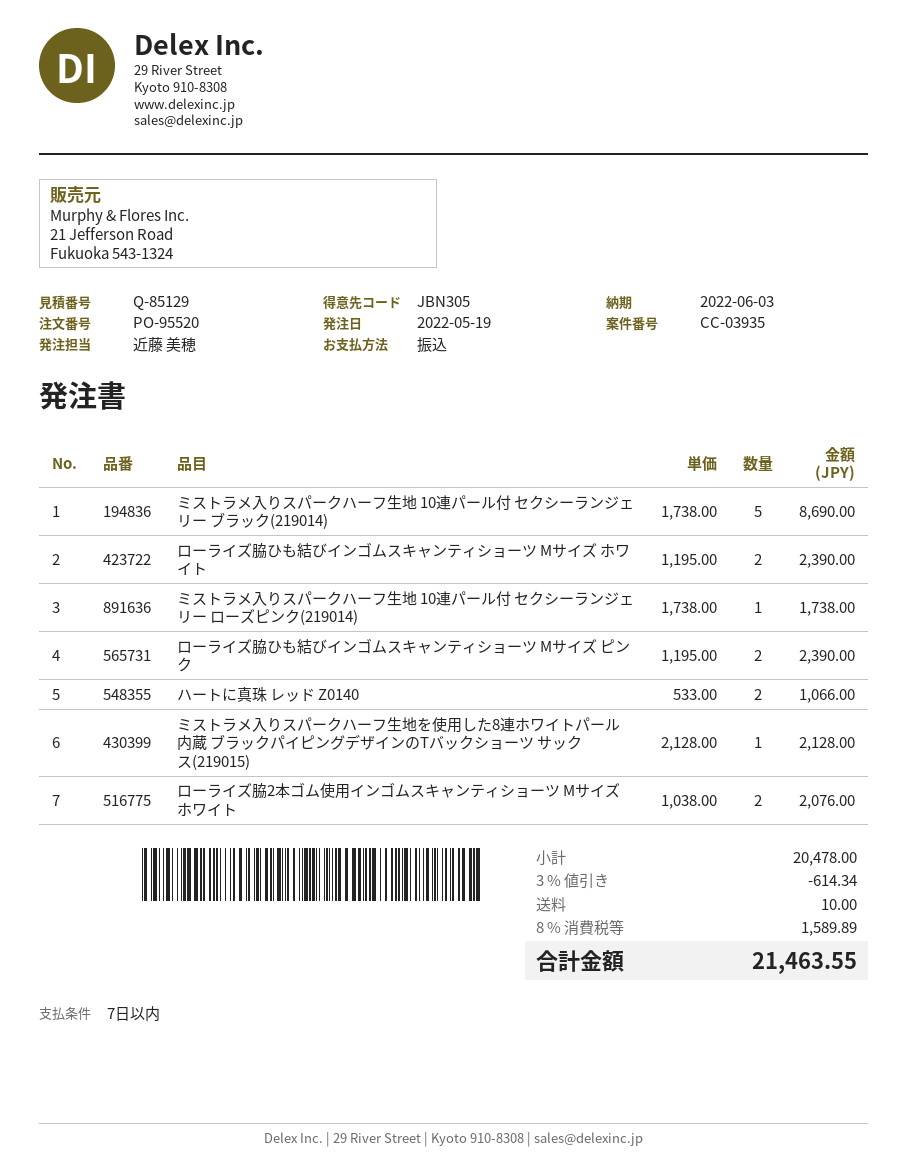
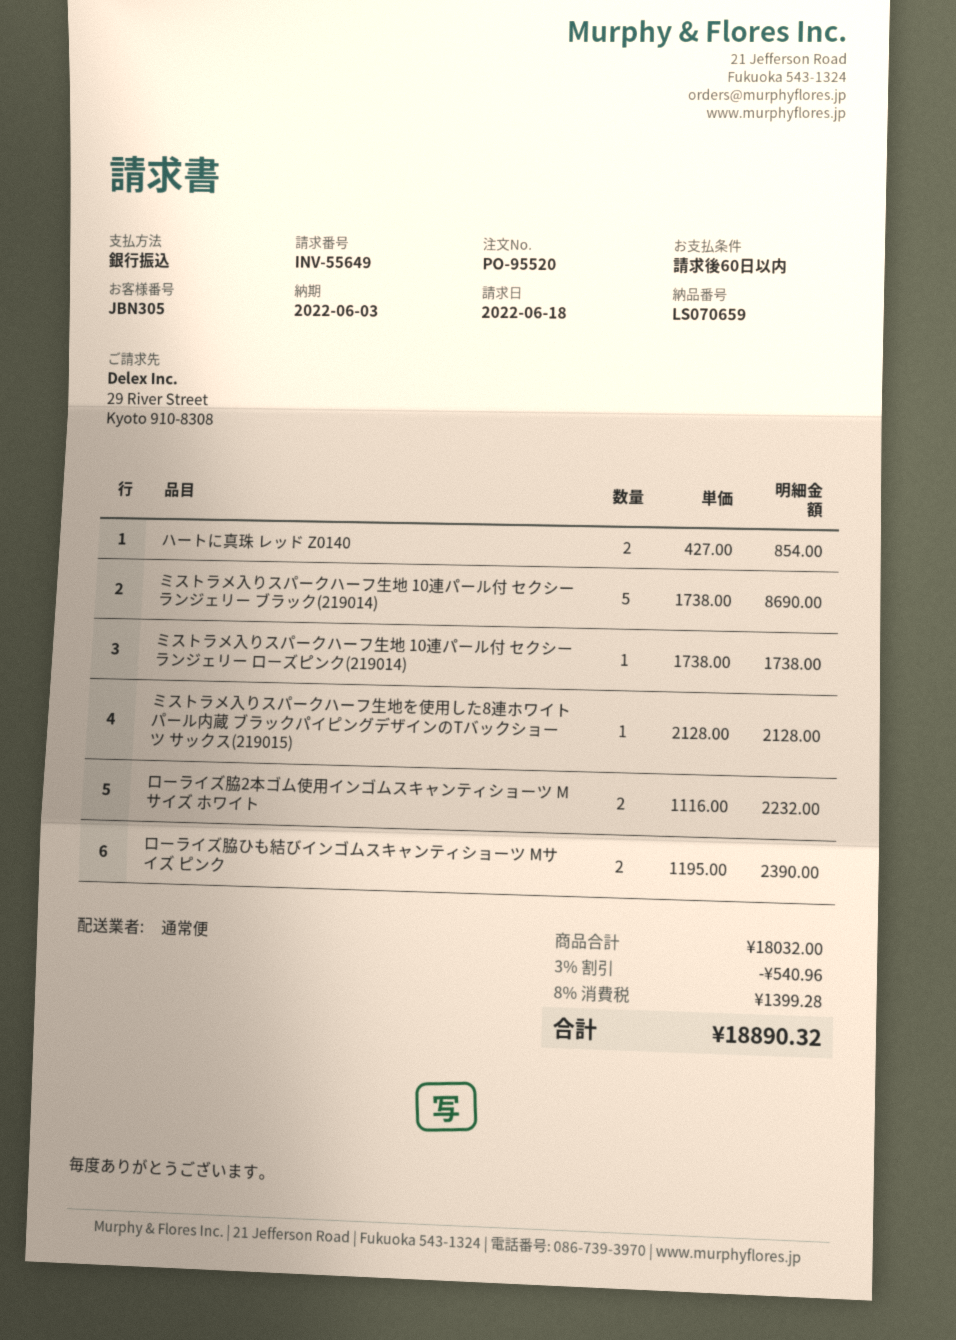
payment terms: 7 days -> 60 days
ローライズ脇ひも結びインゴムスキャンティショーツ Mサイズ ホワイト: 2 x 1195.00 = 2390.00 -> none
ハートに真珠 レッド Z0140: 2 x 533.00 = 1066.00 -> 2 x 427.00 = 854.00
ローライズ脇2本ゴム使用インゴムスキャンティショーツ Mサイズ ホワイト: 2 x 1038.00 = 2076.00 -> 2 x 1116.00 = 2232.00
subtotal: 20478.00 -> 18032.00
discount: 3% = 614.34 -> 3% = 540.96
shipping: 10.00 -> none
tax: 8% = 1589.89 -> 8% = 1399.28
total: 21463.55 -> 18890.32

